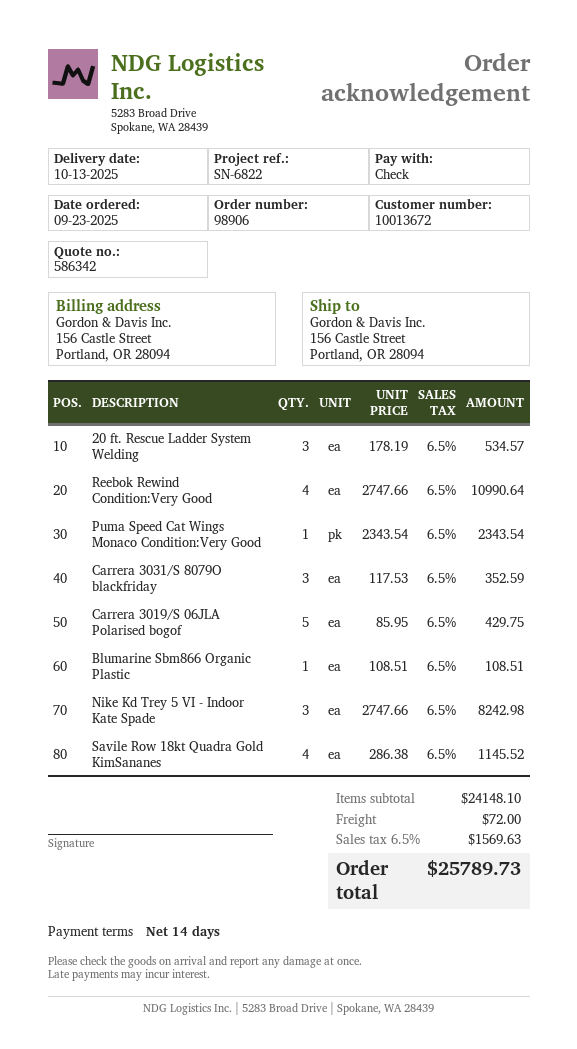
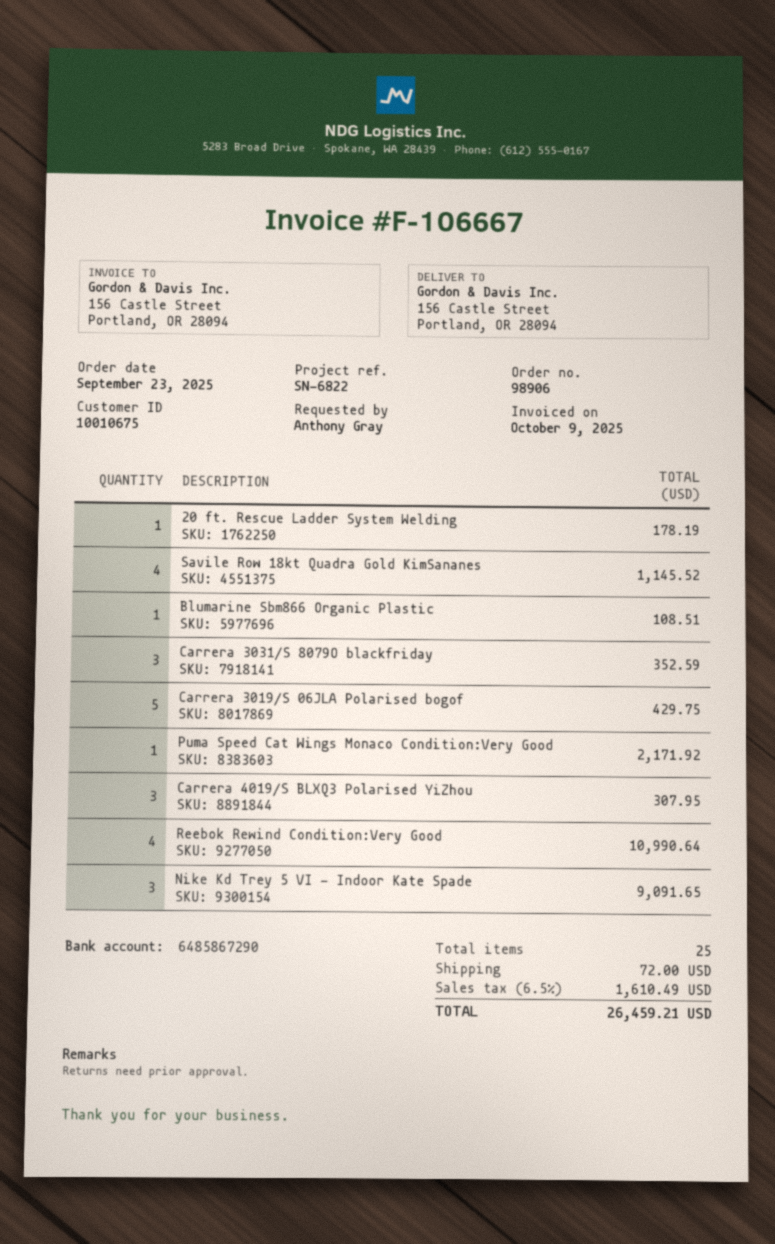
customer number: 10013672 -> 10010675
20 ft. Rescue Ladder System Welding: 3 for 534.57 -> 1 for 178.19
Puma Speed Cat Wings Monaco Condition:Very Good: 1 for 2343.54 -> 1 for 2171.92
Nike Kd Trey 5 VI - Indoor Kate Spade: 3 for 8242.98 -> 3 for 9091.65
Carrera 4019/S BLXQ3 Polarised YiZhou: none -> 3 for 307.95
tax: 6.5% = 1569.63 -> 6.5% = 1610.49
total: 25789.73 -> 26459.21

